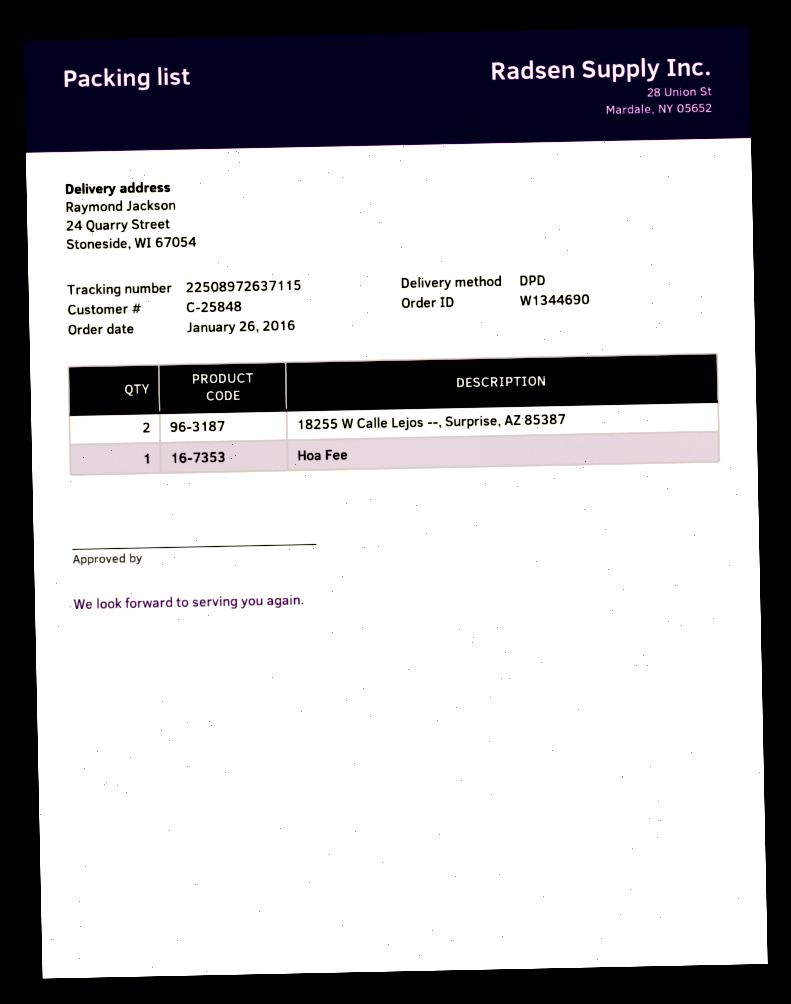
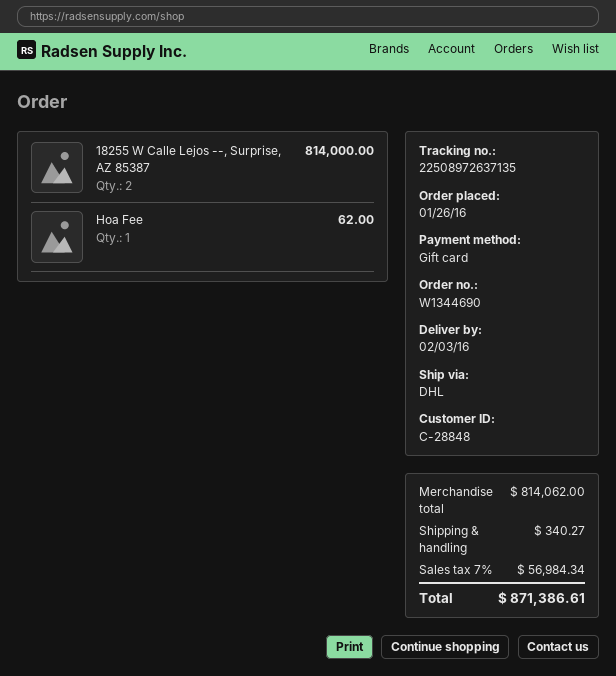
customer number: C-25848 -> C-28848
shipping method: DPD -> DHL
tracking number: 22508972637115 -> 22508972637135

